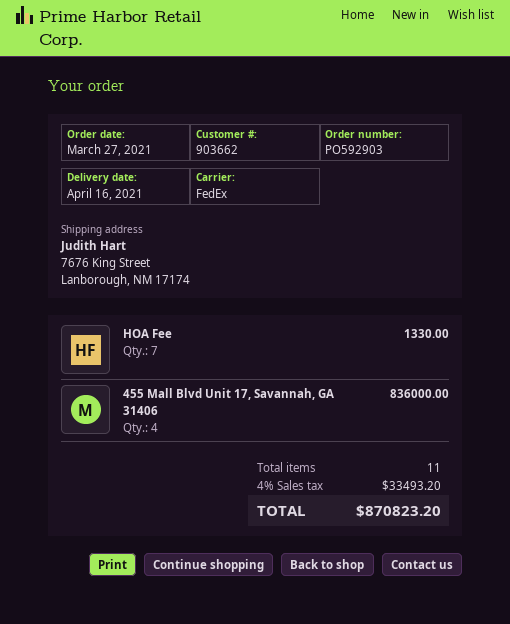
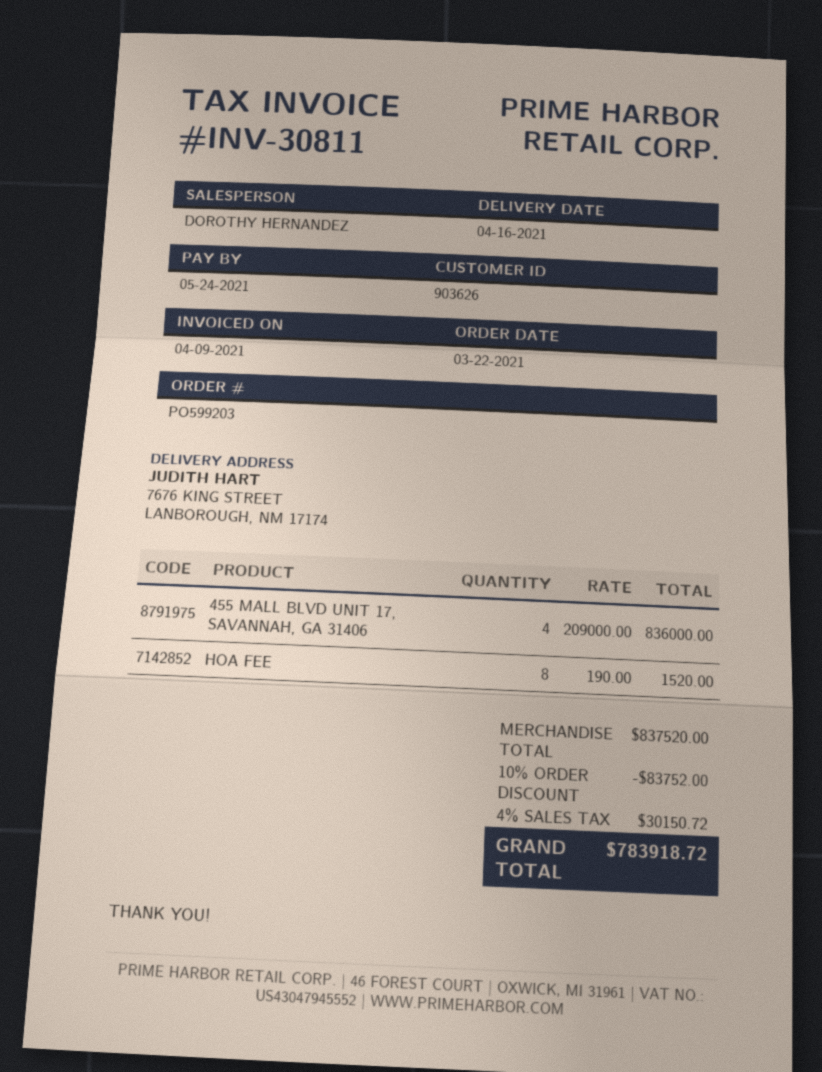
order number: PO592903 -> PO599203
order date: 2021-03-27 -> 2021-03-22
customer number: 903662 -> 903626
HOA Fee: 7 for 1330.00 -> 8 for 1520.00
discount: none -> 10% = 83752.00
tax: 4% = 33493.20 -> 4% = 30150.72
total: 870823.20 -> 783918.72

